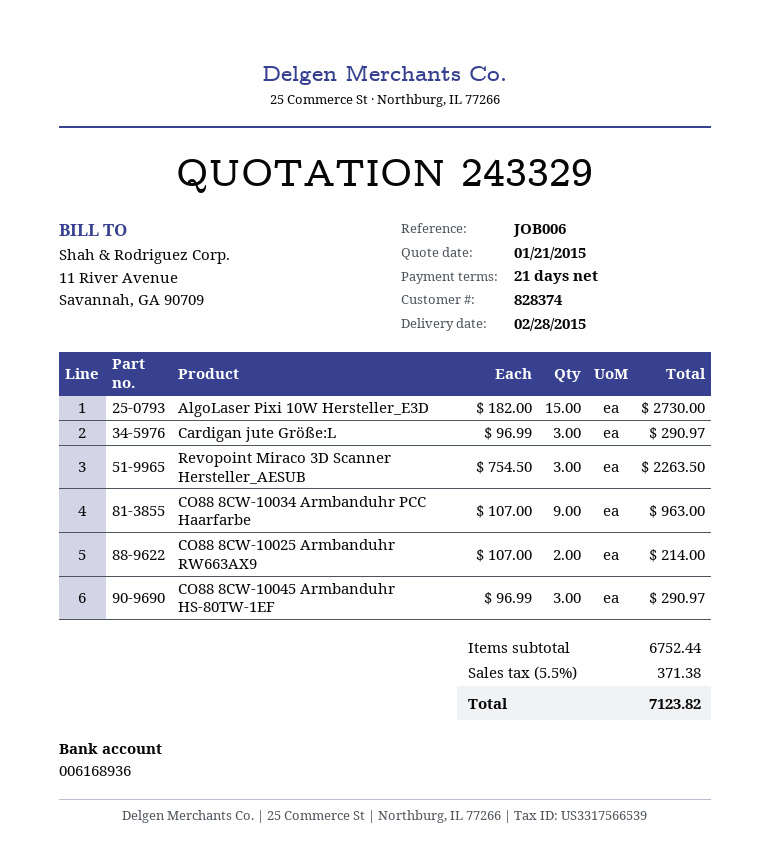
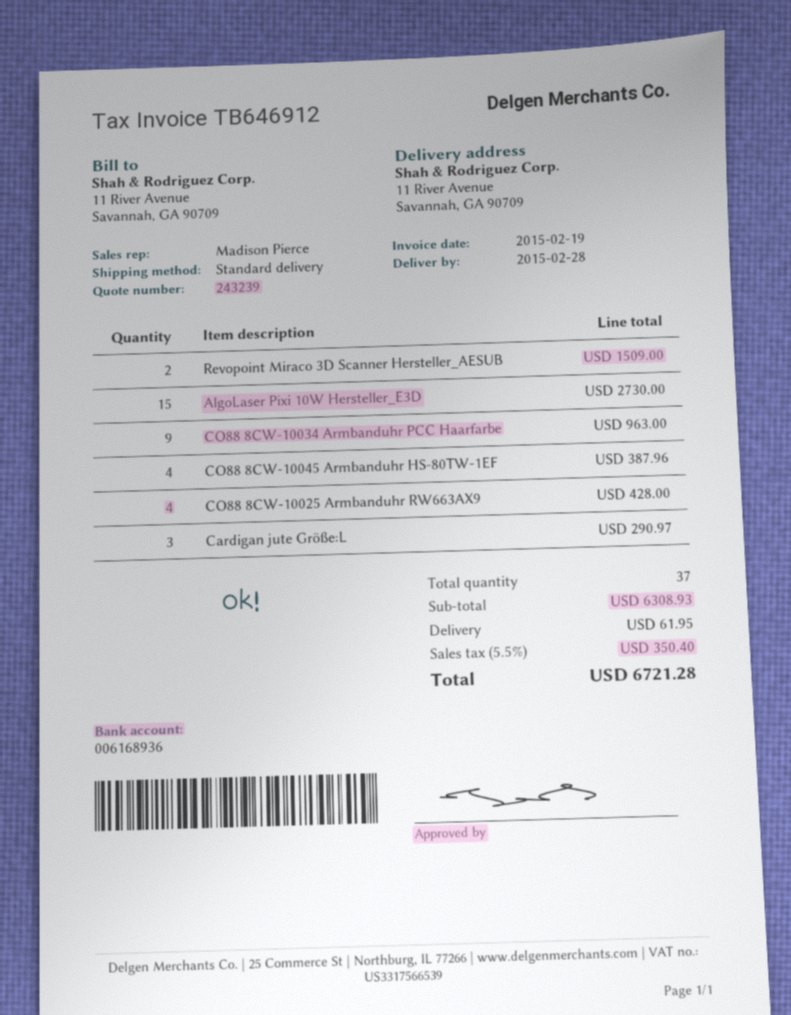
quote number: 243329 -> 243239
Revopoint Miraco 3D Scanner Hersteller_AESUB: 3 for 2263.50 -> 2 for 1509.00
CO88 8CW-10025 Armbanduhr RW663AX9: 2 for 214.00 -> 4 for 428.00
CO88 8CW-10045 Armbanduhr HS-80TW-1EF: 3 for 290.97 -> 4 for 387.96
subtotal: 6752.44 -> 6308.93
shipping: none -> 61.95
tax: 5.5% = 371.38 -> 5.5% = 350.40
total: 7123.82 -> 6721.28

